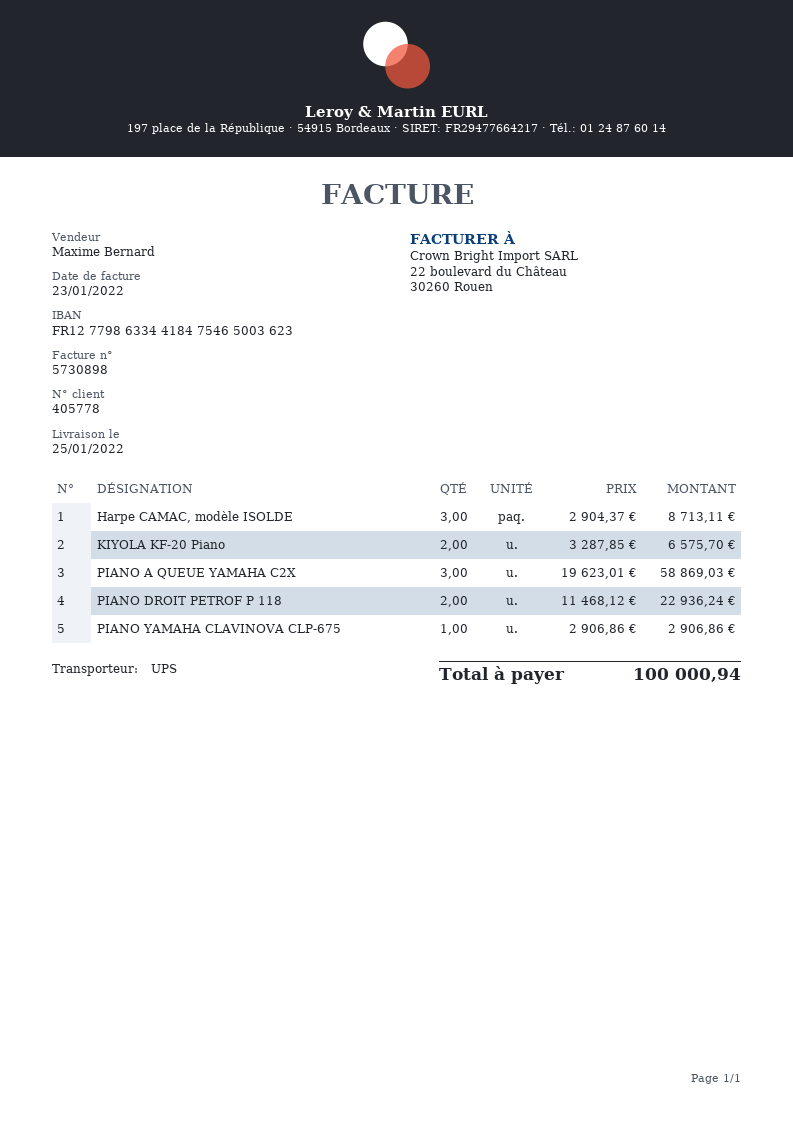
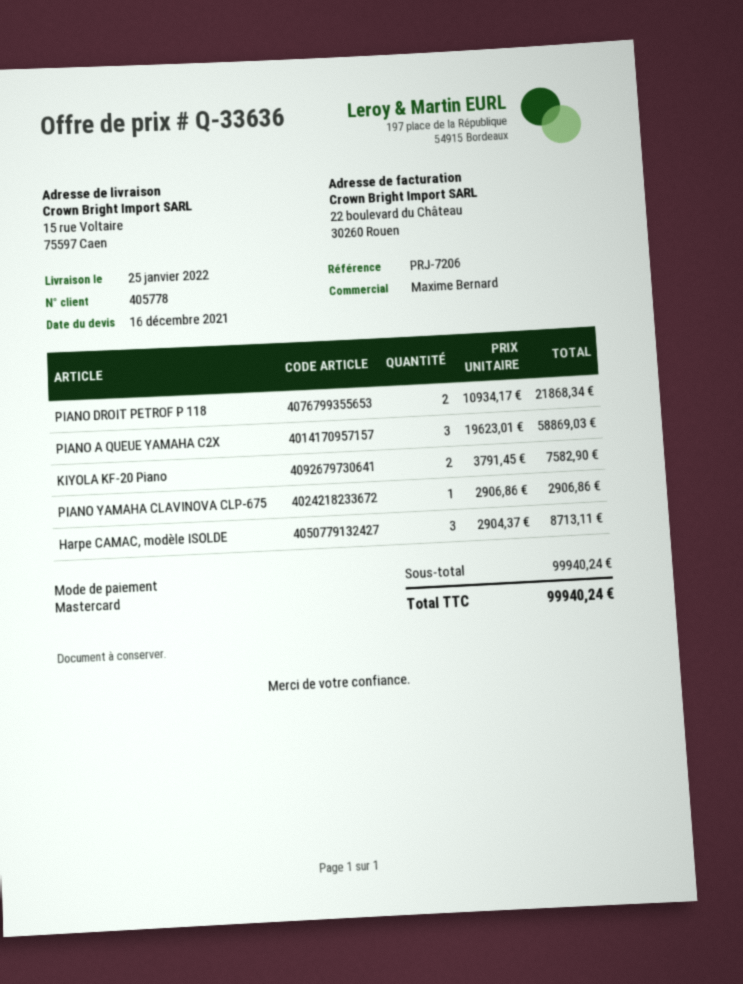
KIYOLA KF-20 Piano: 2 x 3287.85 = 6575.70 -> 2 x 3791.45 = 7582.90
PIANO DROIT PETROF P 118: 2 x 11468.12 = 22936.24 -> 2 x 10934.17 = 21868.34
total: 100000.94 -> 99940.24

